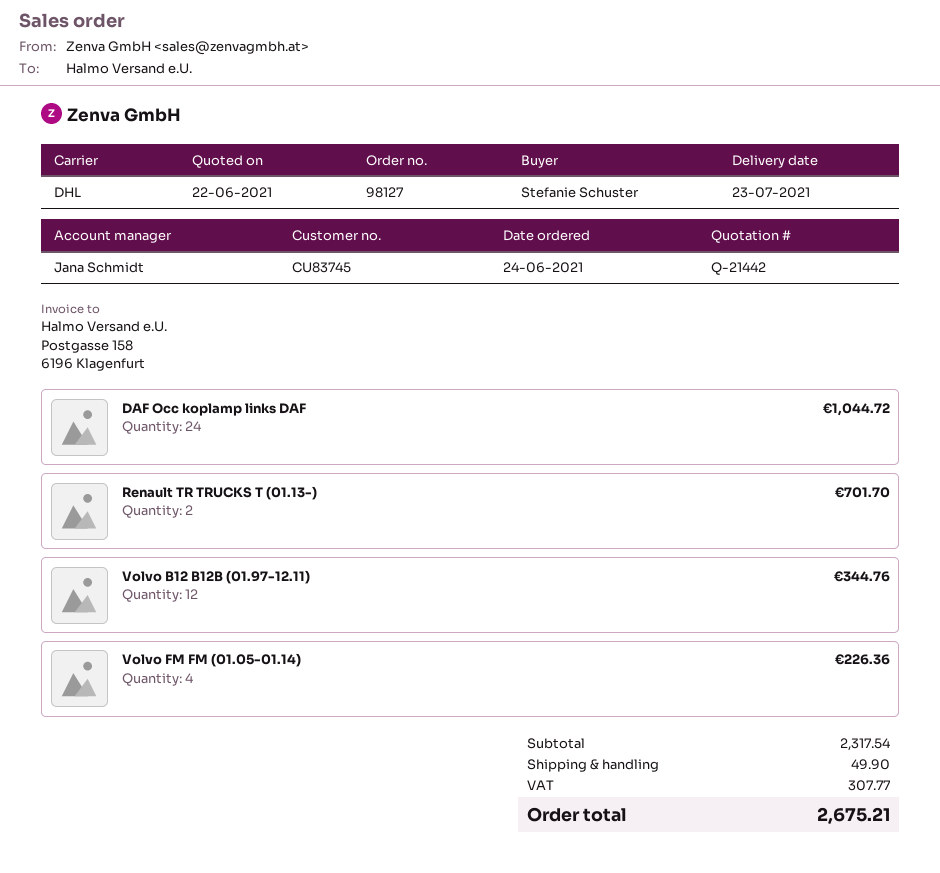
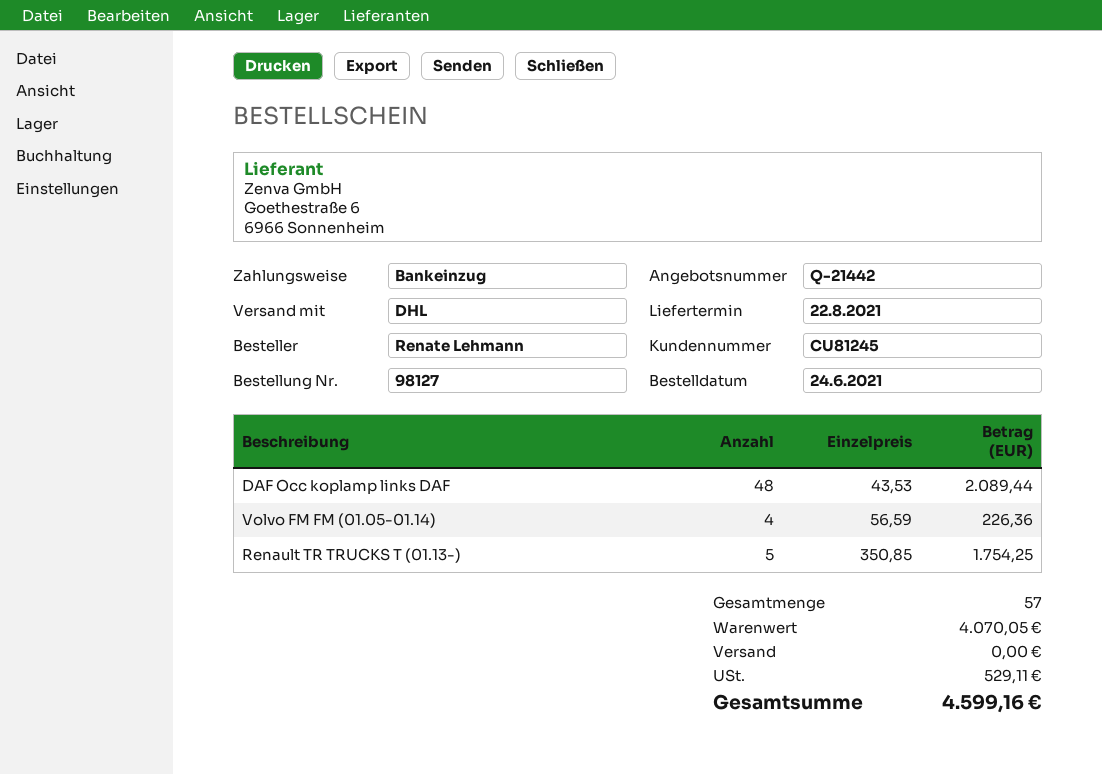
delivery date: 2021-07-23 -> 2021-08-22
customer number: CU83745 -> CU81245
ordered by: Stefanie Schuster -> Renate Lehmann
DAF Occ koplamp links DAF: 24 for 1044.72 -> 48 for 2089.44
Renault TR TRUCKS T (01.13-): 2 for 701.70 -> 5 for 1754.25
Volvo B12 B12B (01.97-12.11): 12 for 344.76 -> none
subtotal: 2317.54 -> 4070.05
shipping: 49.90 -> 0.00
tax: 307.77 -> 529.11
total: 2675.21 -> 4599.16

